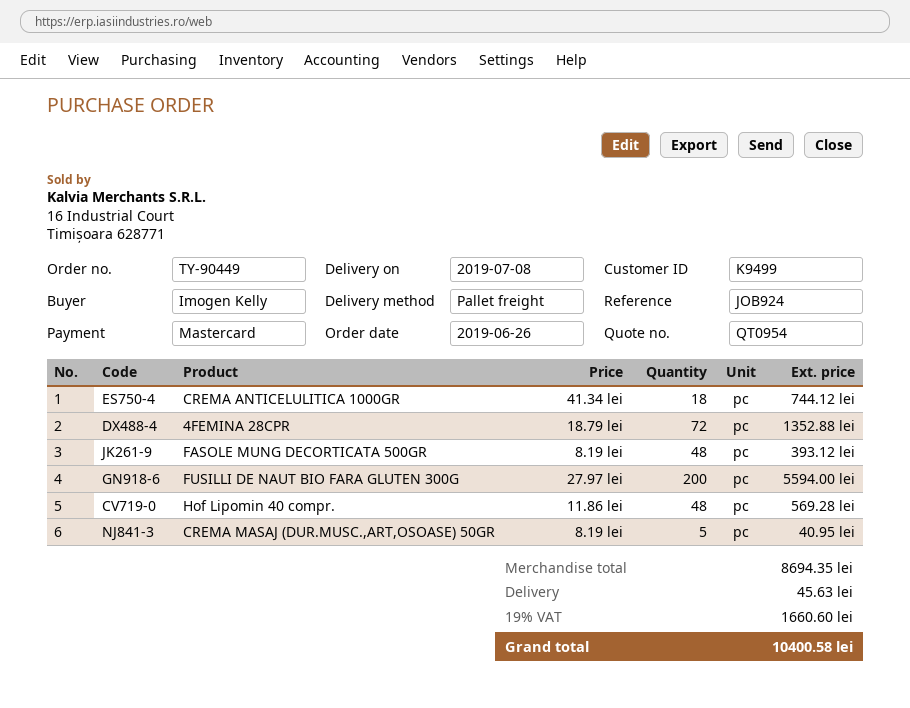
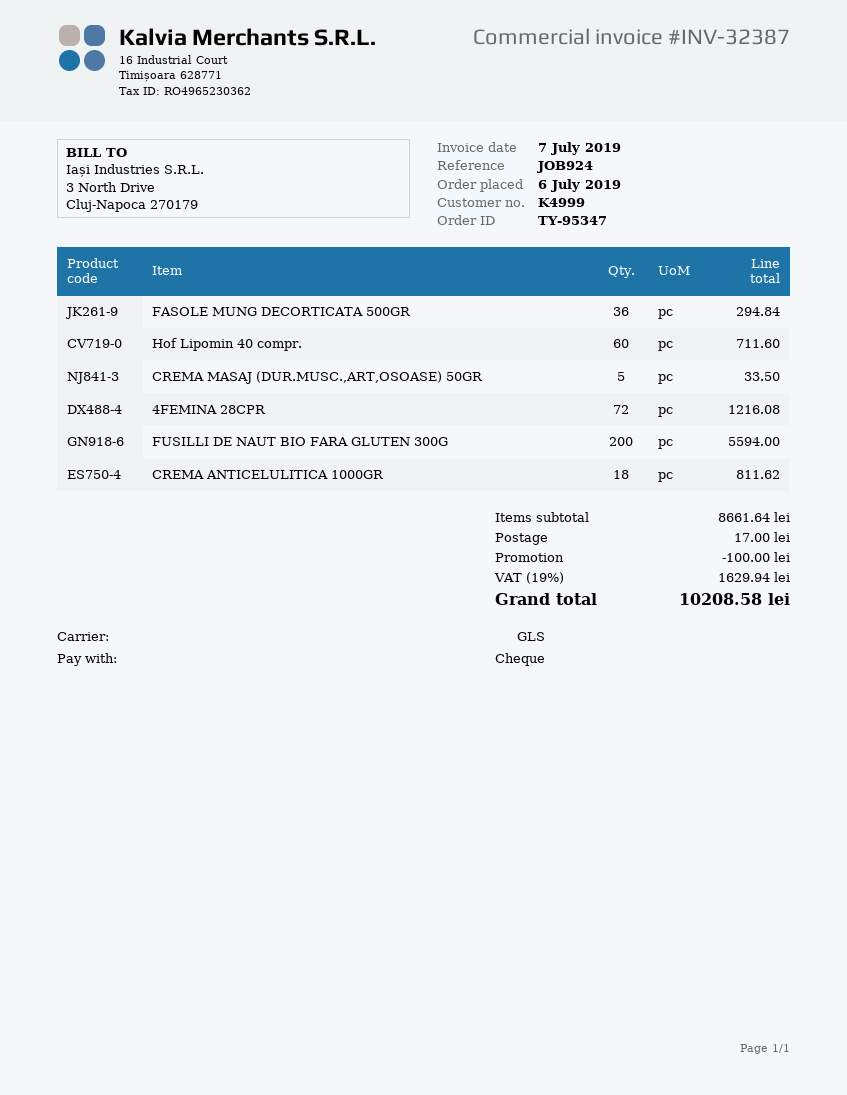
order number: TY-90449 -> TY-95347
order date: 2019-06-26 -> 2019-07-06
customer number: K9499 -> K4999
payment method: Mastercard -> cheque
shipping method: pallet freight -> GLS
CREMA ANTICELULITICA 1000GR: 18 for 744.12 -> 18 for 811.62
4FEMINA 28CPR: 72 for 1352.88 -> 72 for 1216.08
FASOLE MUNG DECORTICATA 500GR: 48 for 393.12 -> 36 for 294.84
Hof Lipomin 40 compr.: 48 for 569.28 -> 60 for 711.60
CREMA MASAJ (DUR.MUSC.,ART,OSOASE) 50GR: 5 for 40.95 -> 5 for 33.50
subtotal: 8694.35 -> 8661.64
discount: none -> 100.00
shipping: 45.63 -> 17.00
tax: 19% = 1660.60 -> 19% = 1629.94
total: 10400.58 -> 10208.58

